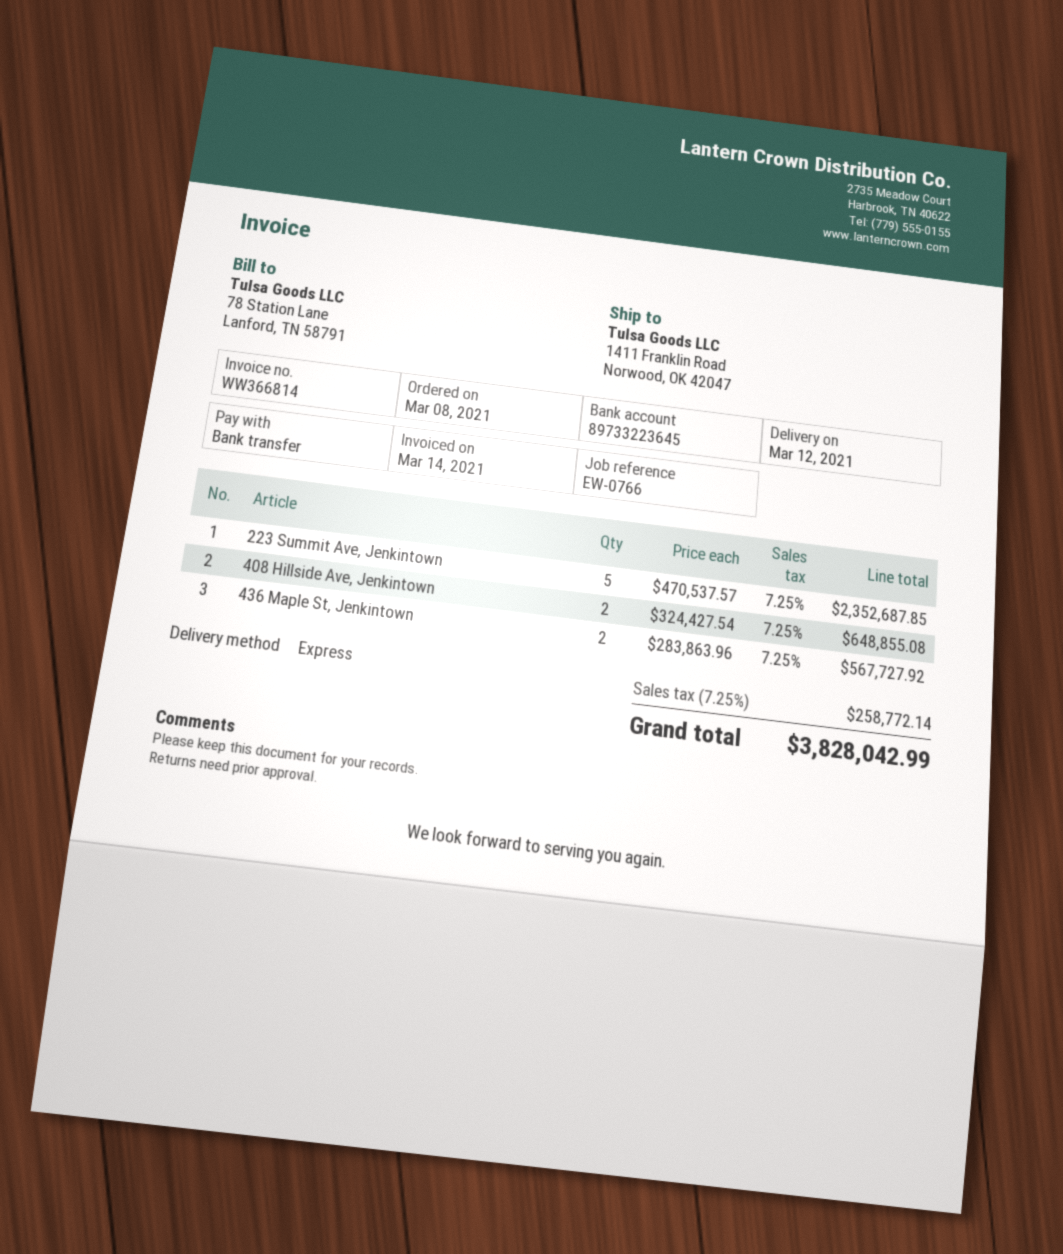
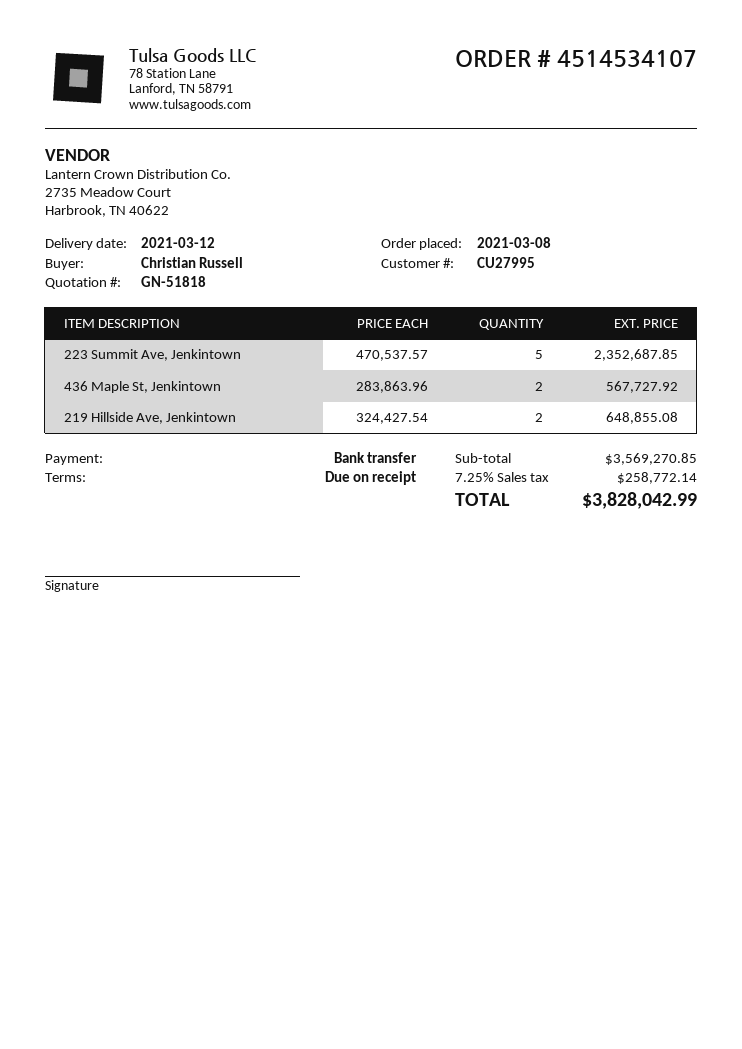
408 Hillside Ave, Jenkintown: 2 x 324427.54 = 648855.08 -> none
219 Hillside Ave, Jenkintown: none -> 2 x 324427.54 = 648855.08

